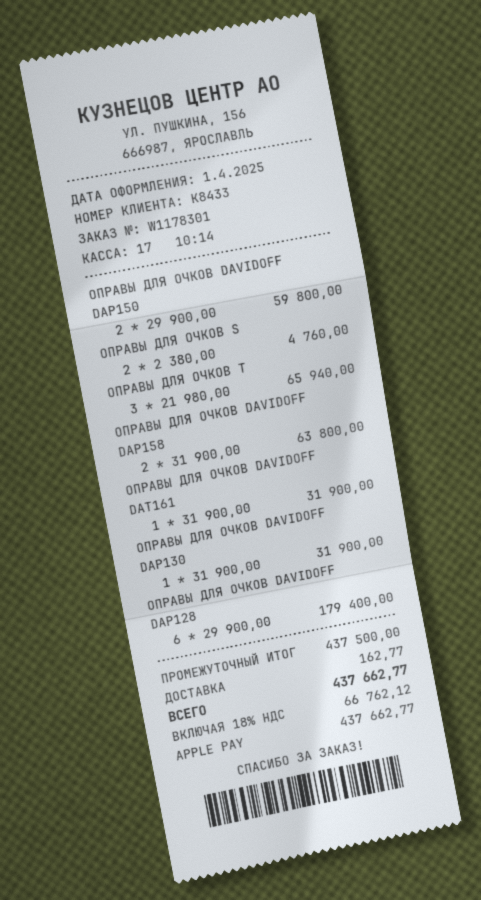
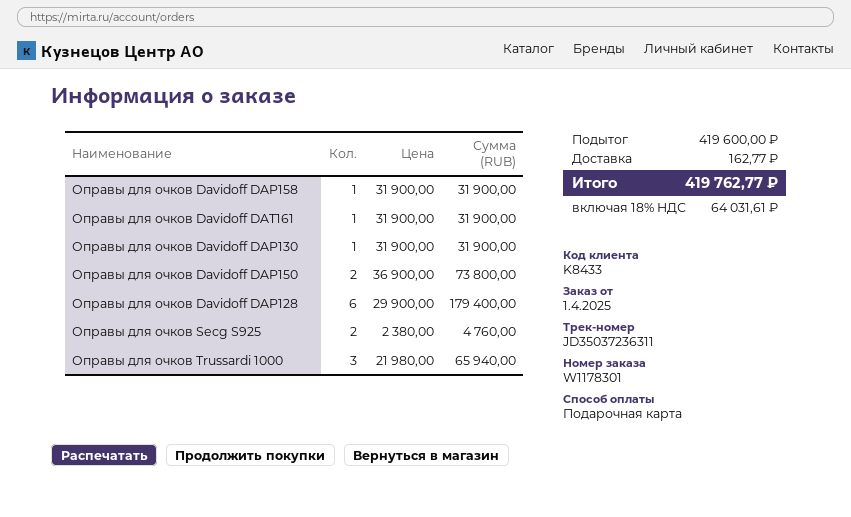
payment method: Apple Pay -> gift card
ОПРАВЫ ДЛЯ ОЧКОВ DAVIDOFF DAP150: 2 x 29900.00 = 59800.00 -> 2 x 36900.00 = 73800.00
ОПРАВЫ ДЛЯ ОЧКОВ DAVIDOFF DAP158: 2 x 31900.00 = 63800.00 -> 1 x 31900.00 = 31900.00
subtotal: 437500.00 -> 419600.00
tax: 18% = 66762.12 -> 18% = 64031.61
total: 437662.77 -> 419762.77

